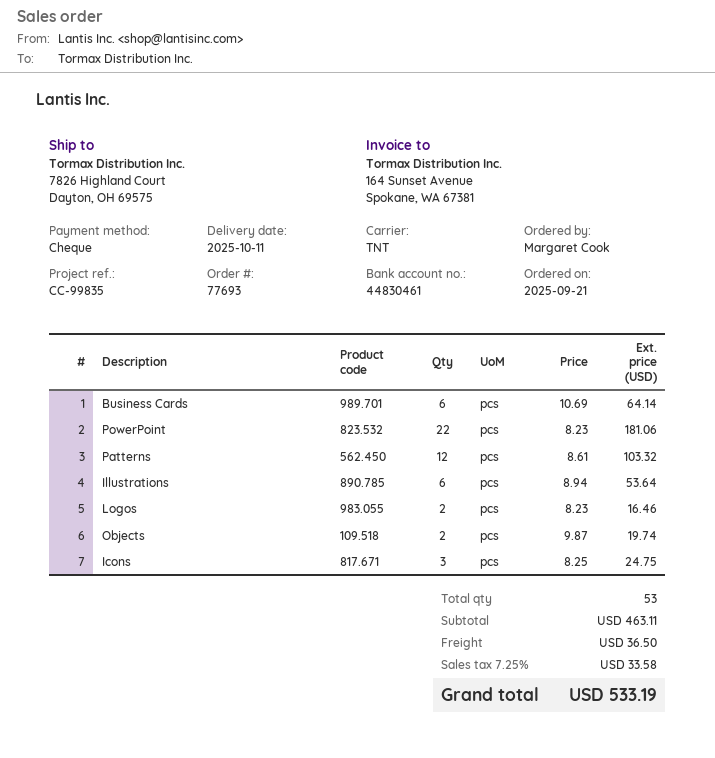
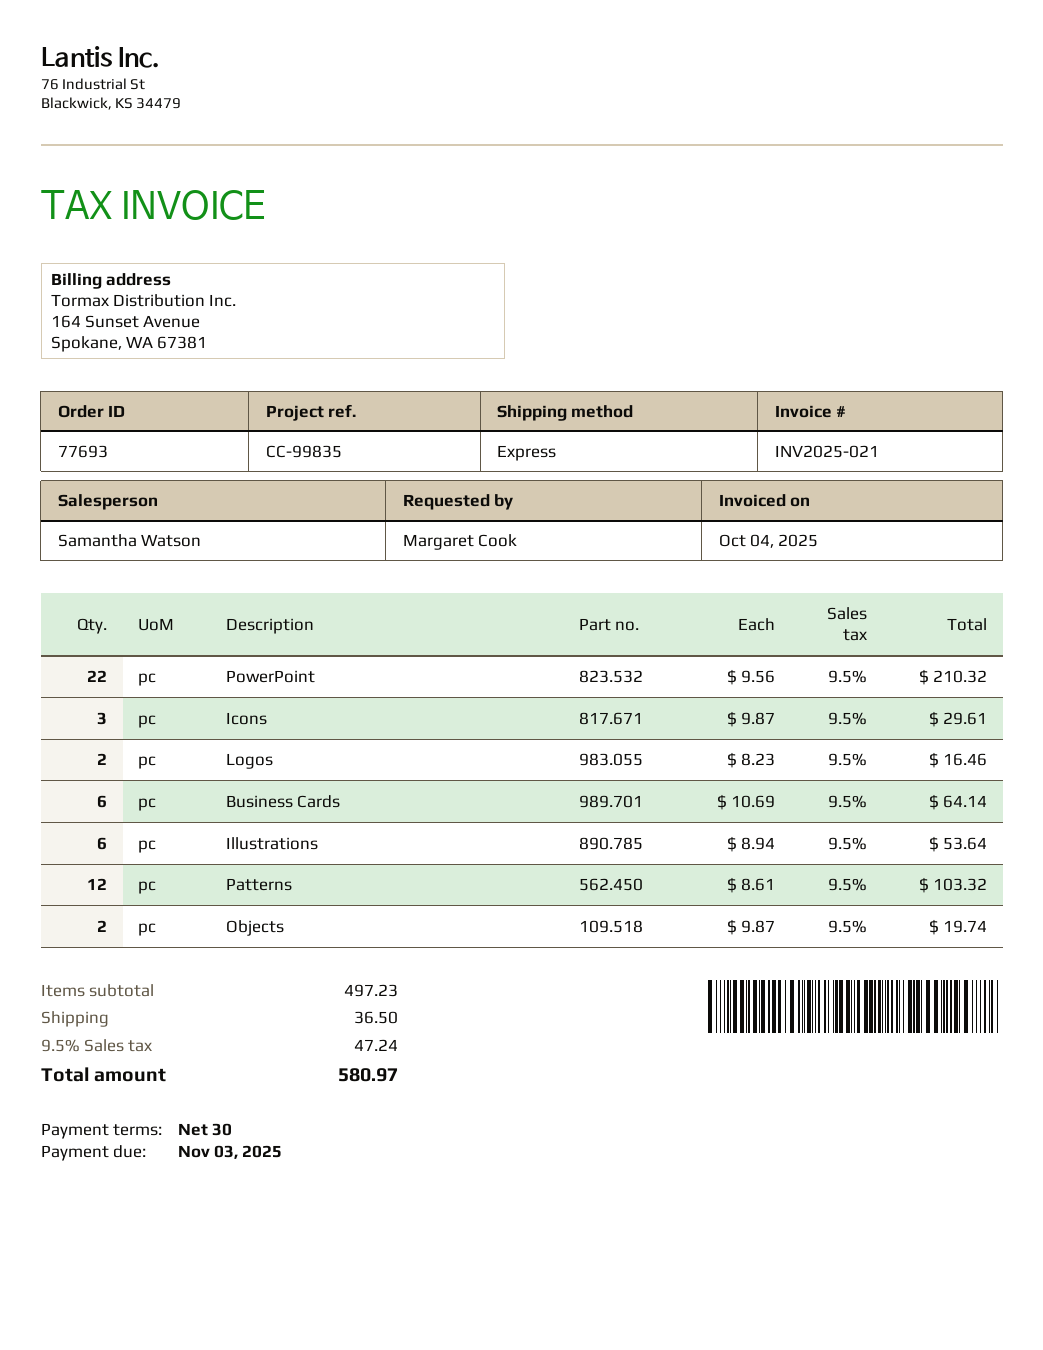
shipping method: TNT -> express
PowerPoint: 22 x 8.23 = 181.06 -> 22 x 9.56 = 210.32
Icons: 3 x 8.25 = 24.75 -> 3 x 9.87 = 29.61
subtotal: 463.11 -> 497.23
tax: 7.25% = 33.58 -> 9.5% = 47.24
total: 533.19 -> 580.97

